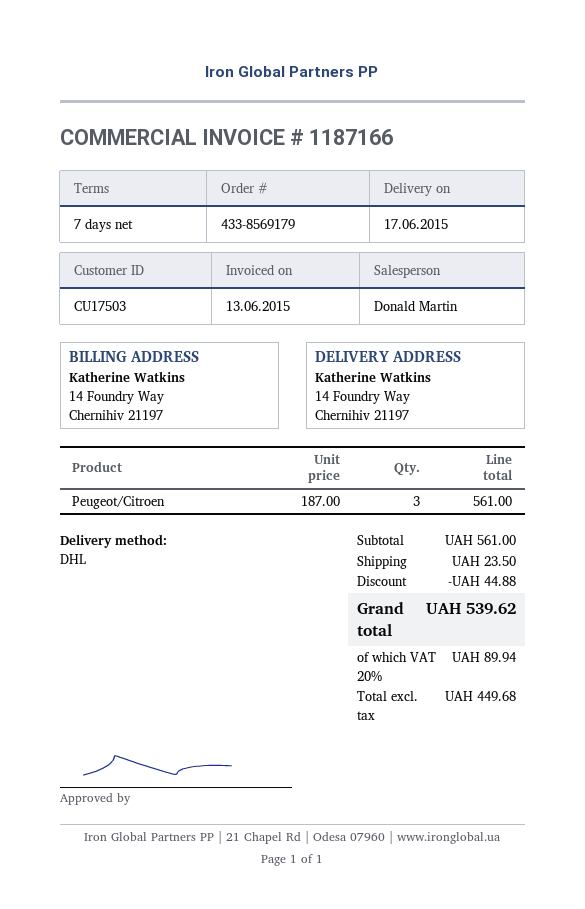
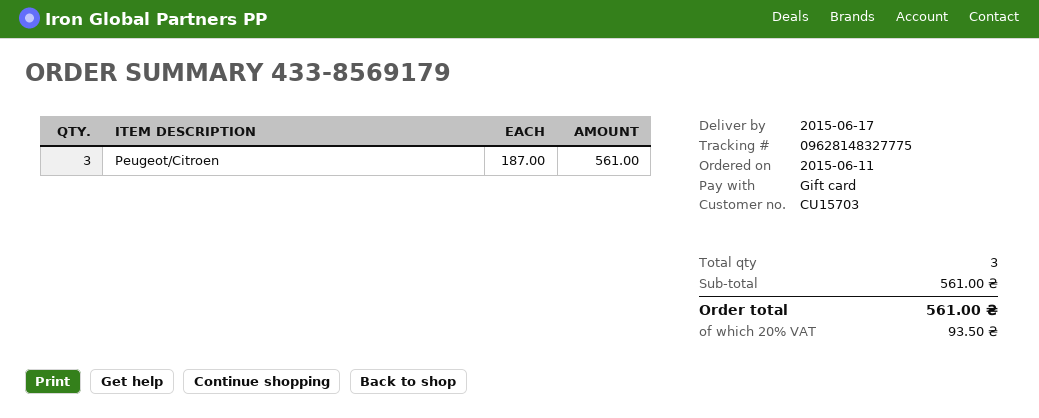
customer number: CU17503 -> CU15703
discount: 44.88 -> none
shipping: 23.50 -> none
tax: 20% = 89.94 -> 20% = 93.50
total: 539.62 -> 561.00

